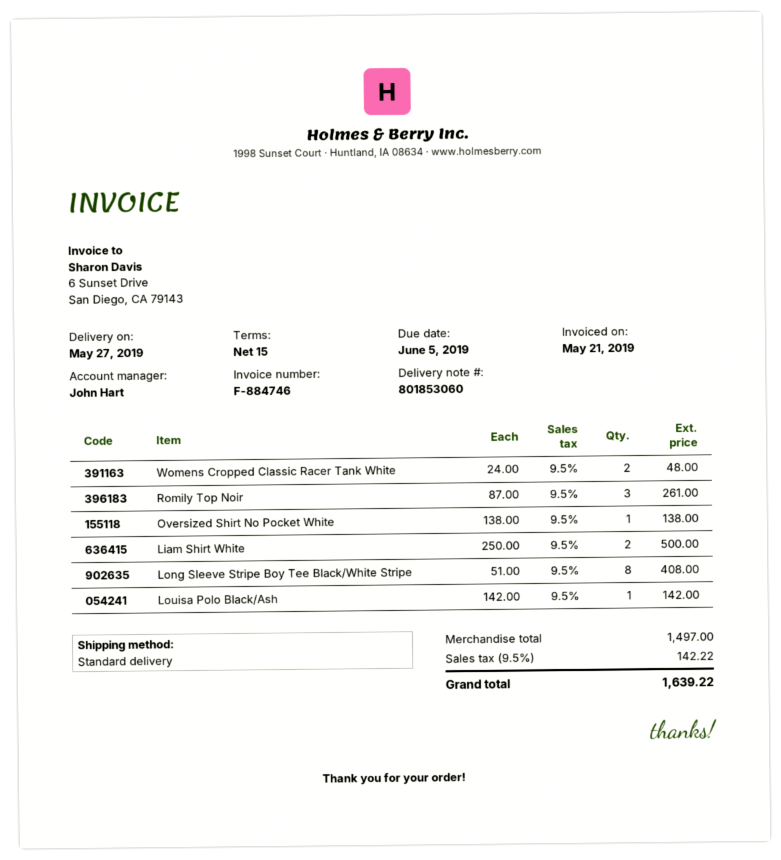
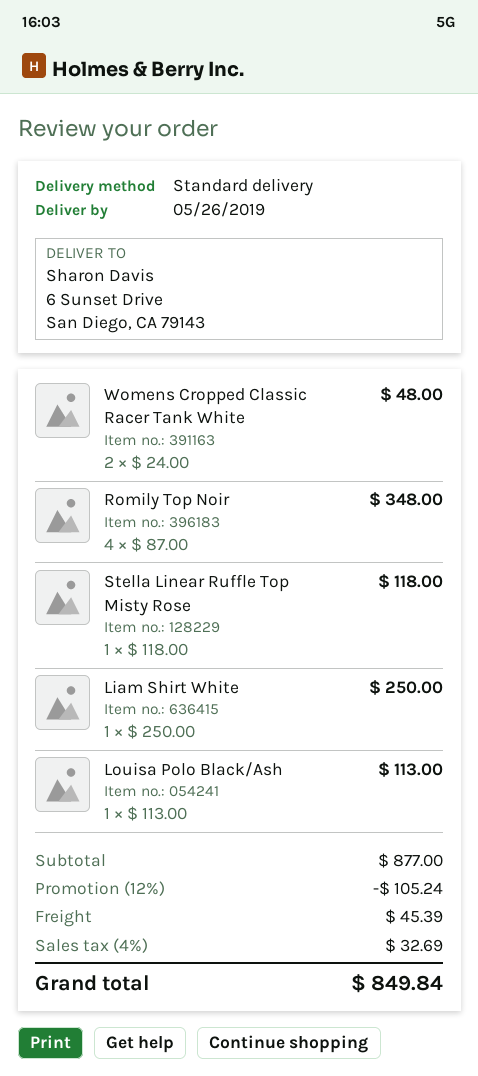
delivery date: 2019-05-27 -> 2019-05-26
Romily Top Noir: 3 x 87.00 = 261.00 -> 4 x 87.00 = 348.00
Oversized Shirt No Pocket White: 1 x 138.00 = 138.00 -> none
Liam Shirt White: 2 x 250.00 = 500.00 -> 1 x 250.00 = 250.00
Long Sleeve Stripe Boy Tee Black/White Stripe: 8 x 51.00 = 408.00 -> none
Louisa Polo Black/Ash: 1 x 142.00 = 142.00 -> 1 x 113.00 = 113.00
Stella Linear Ruffle Top Misty Rose: none -> 1 x 118.00 = 118.00
subtotal: 1497.00 -> 877.00
discount: none -> 12% = 105.24
shipping: none -> 45.39
tax: 9.5% = 142.22 -> 4% = 32.69
total: 1639.22 -> 849.84

